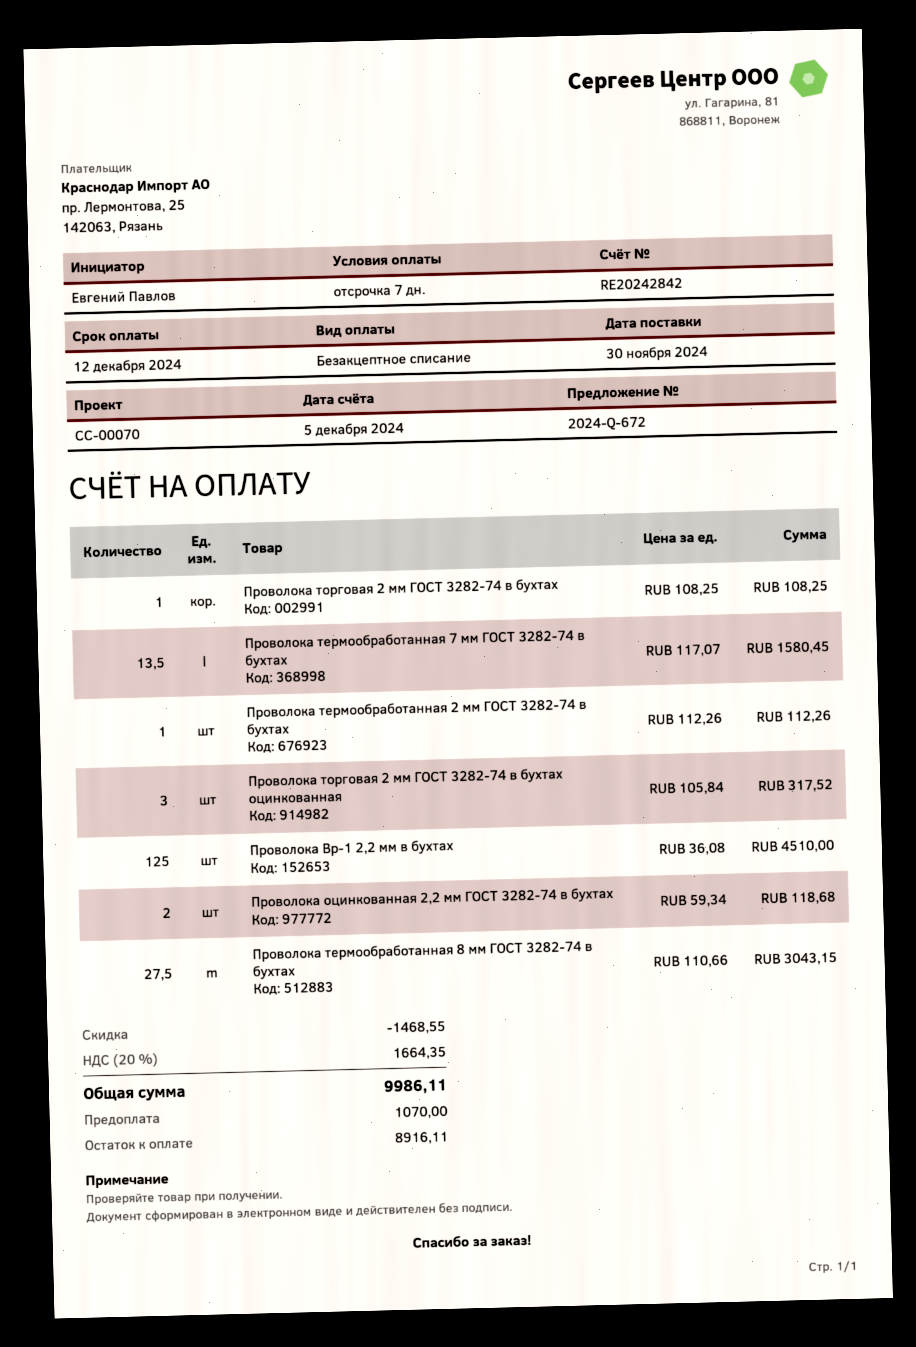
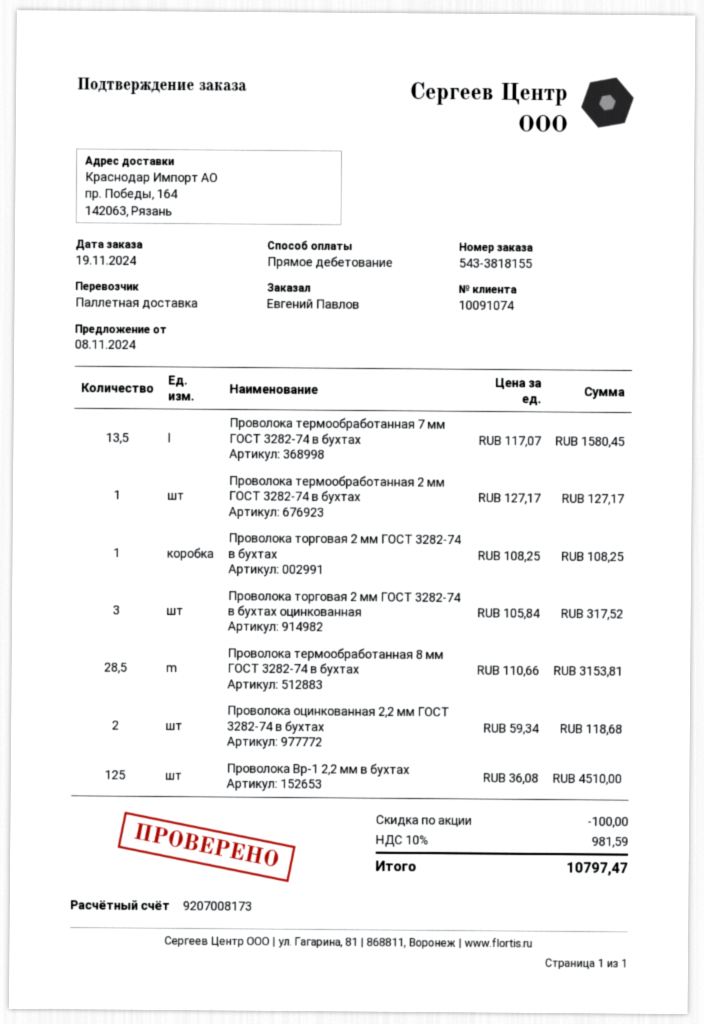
Проволока термообработанная 2 мм ГОСТ 3282-74 в бухтах: 1 x 112.26 = 112.26 -> 1 x 127.17 = 127.17
Проволока термообработанная 8 мм ГОСТ 3282-74 в бухтах: 27.5 x 110.66 = 3043.15 -> 28.5 x 110.66 = 3153.81
discount: 1468.55 -> 100.00
tax: 20% = 1664.35 -> 10% = 981.59
total: 9986.11 -> 10797.47

